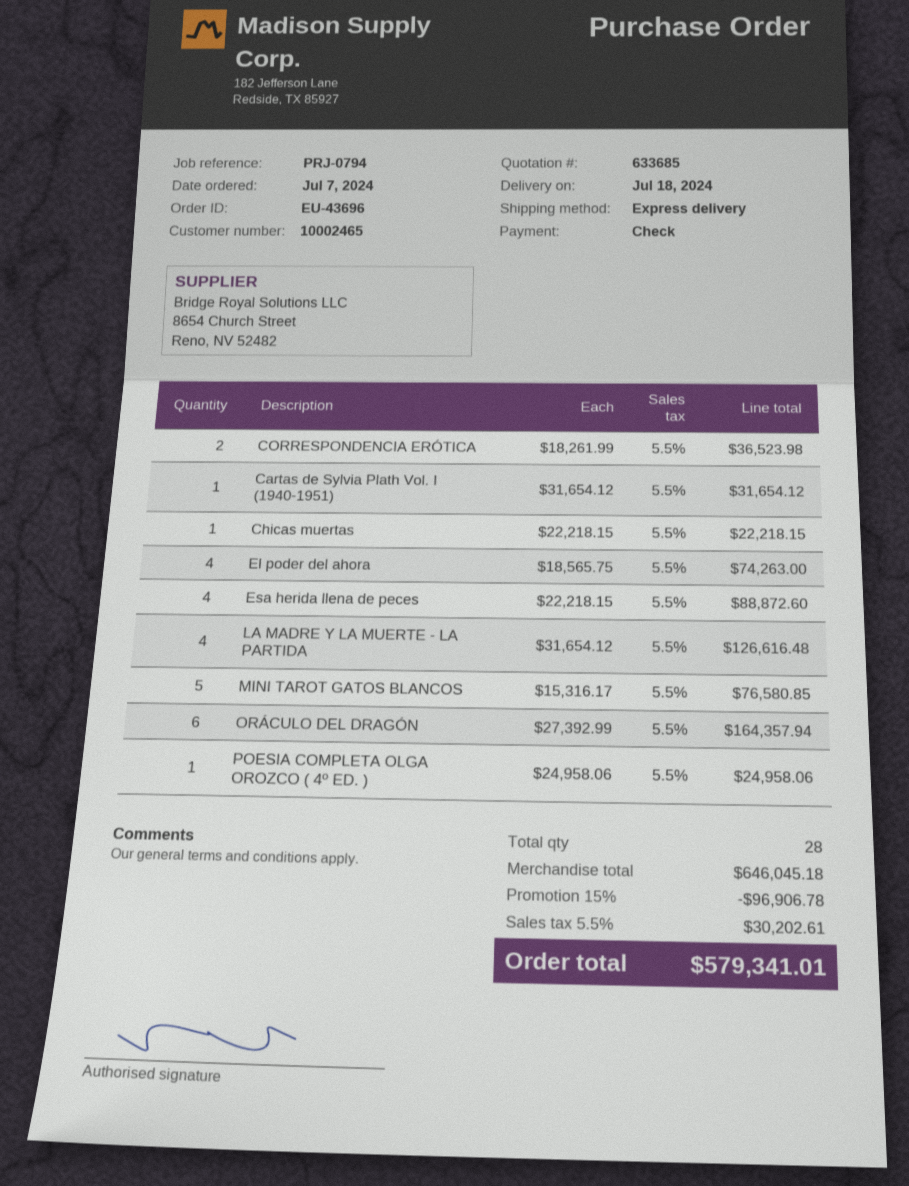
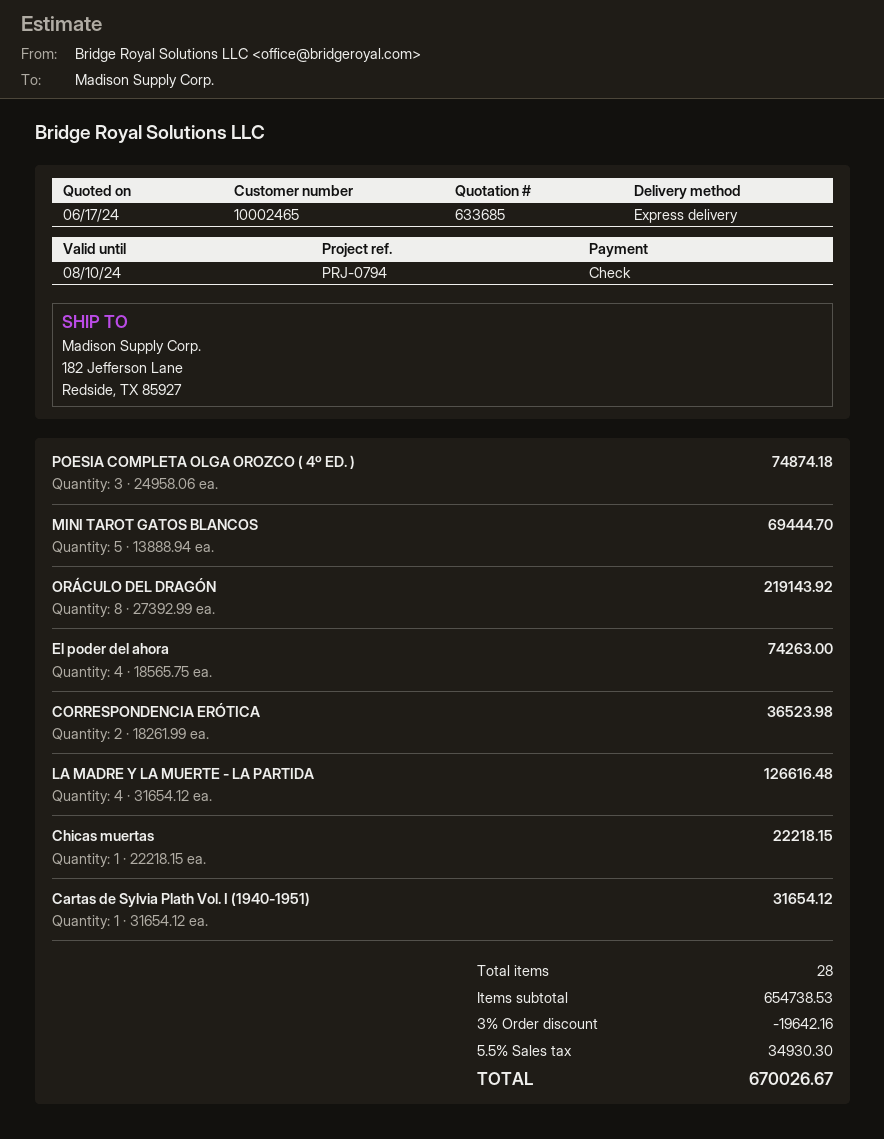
Esa herida llena de peces: 4 x 22218.15 = 88872.60 -> none
MINI TAROT GATOS BLANCOS: 5 x 15316.17 = 76580.85 -> 5 x 13888.94 = 69444.70
ORÁCULO DEL DRAGÓN: 6 x 27392.99 = 164357.94 -> 8 x 27392.99 = 219143.92
POESIA COMPLETA OLGA OROZCO ( 4º ED. ): 1 x 24958.06 = 24958.06 -> 3 x 24958.06 = 74874.18
subtotal: 646045.18 -> 654738.53
discount: 15% = 96906.78 -> 3% = 19642.16
tax: 5.5% = 30202.61 -> 5.5% = 34930.30
total: 579341.01 -> 670026.67

